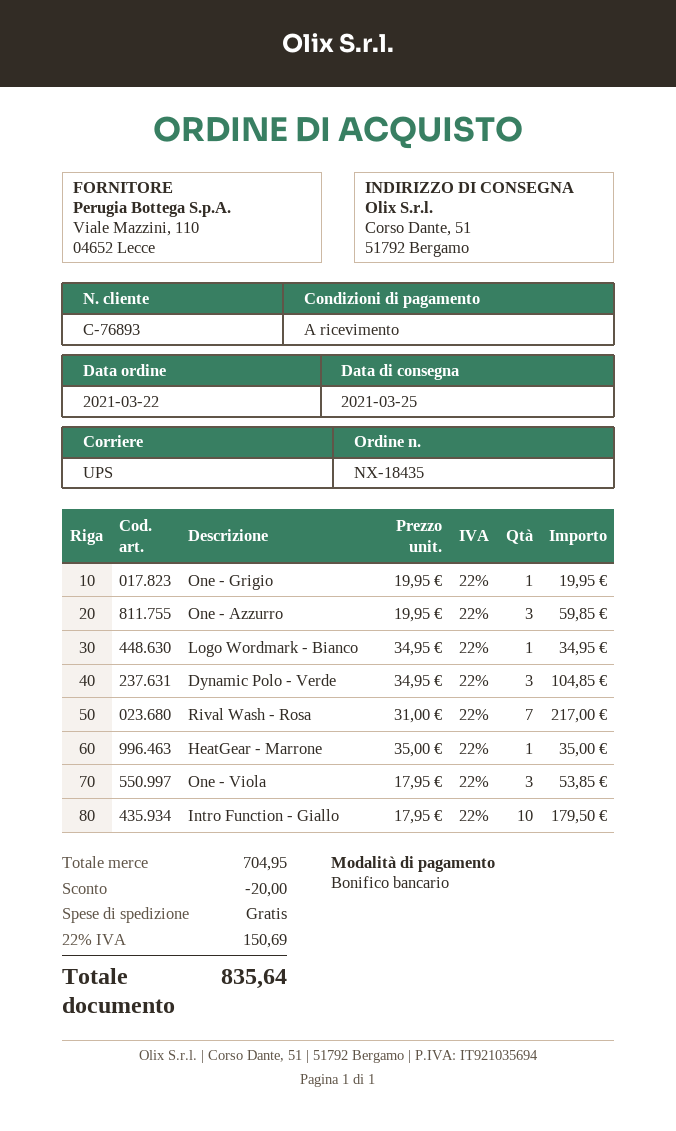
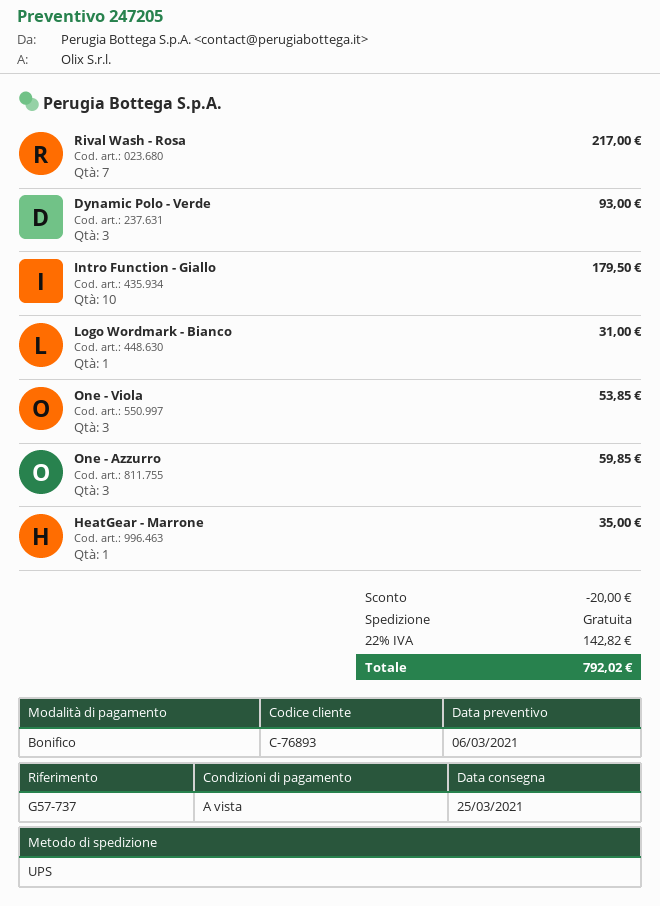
One - Grigio: 1 for 19.95 -> none
Logo Wordmark - Bianco: 1 for 34.95 -> 1 for 31.00
Dynamic Polo - Verde: 3 for 104.85 -> 3 for 93.00
tax: 22% = 150.69 -> 22% = 142.82
total: 835.64 -> 792.02

